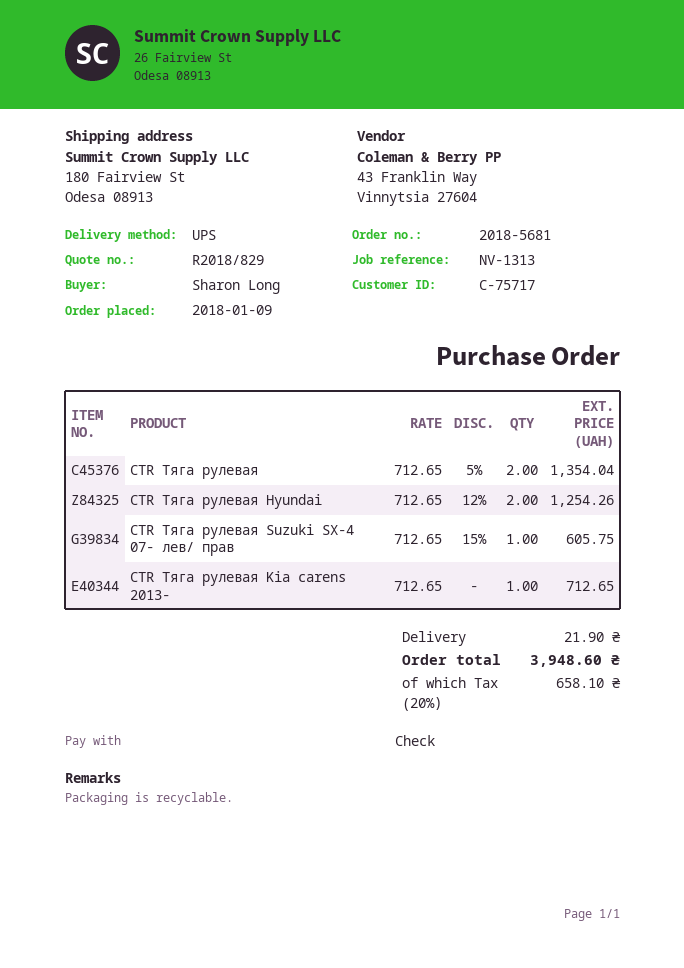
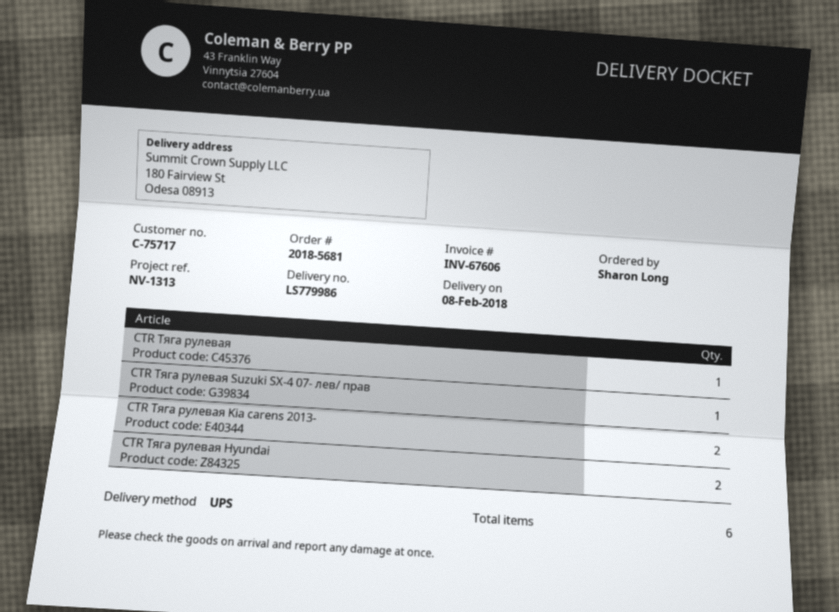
CTR Тяга рулевая: 2 -> 1
CTR Тяга рулевая Kia carens 2013-: 1 -> 2

